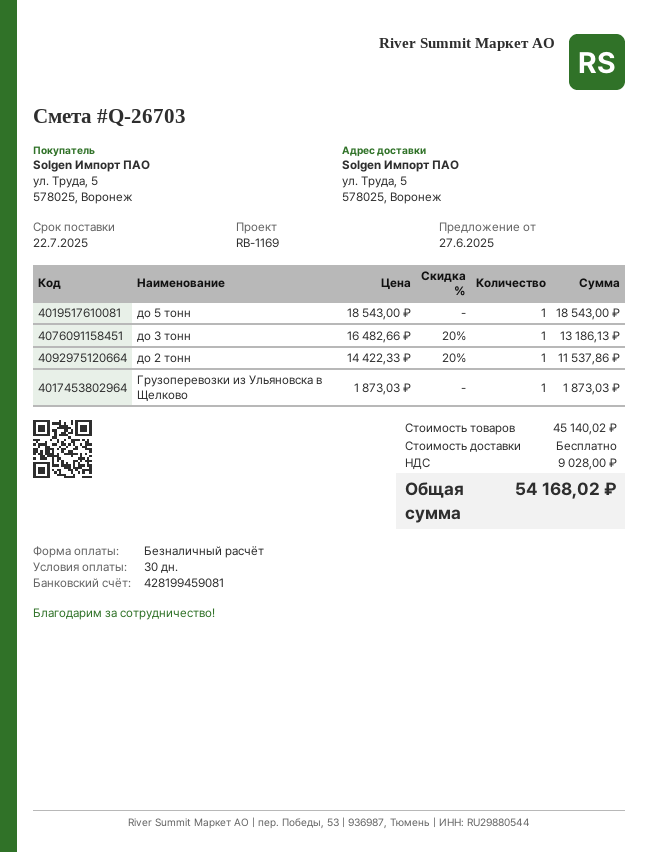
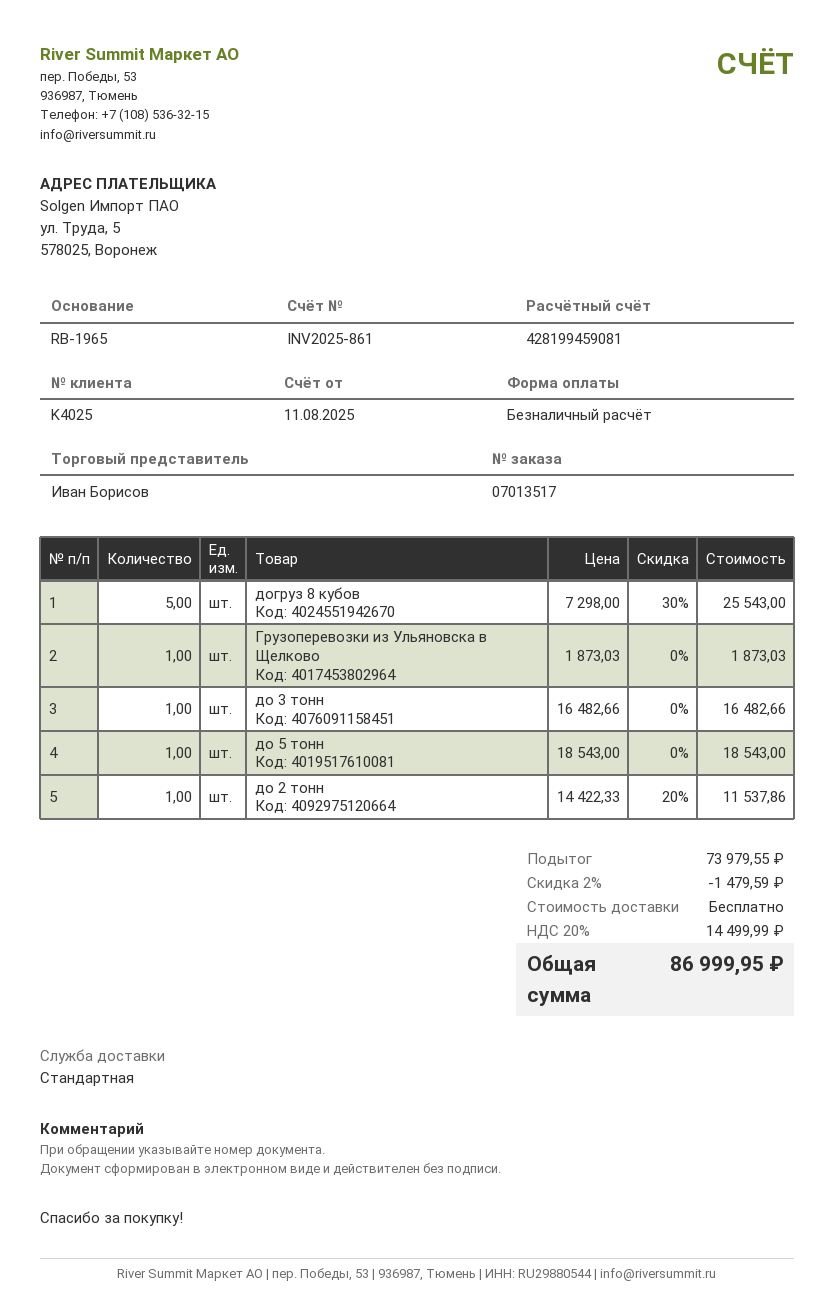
reference: RB-1169 -> RB-1965
до 3 тонн: 1 x 16482.66 - 20% = 13186.13 -> 1 x 16482.66 = 16482.66
догруз 8 кубов: none -> 5 x 7298.00 - 30% = 25543.00
subtotal: 45140.02 -> 73979.55
discount: none -> 2% = 1479.59
tax: 9028.00 -> 14499.99
total: 54168.02 -> 86999.95

